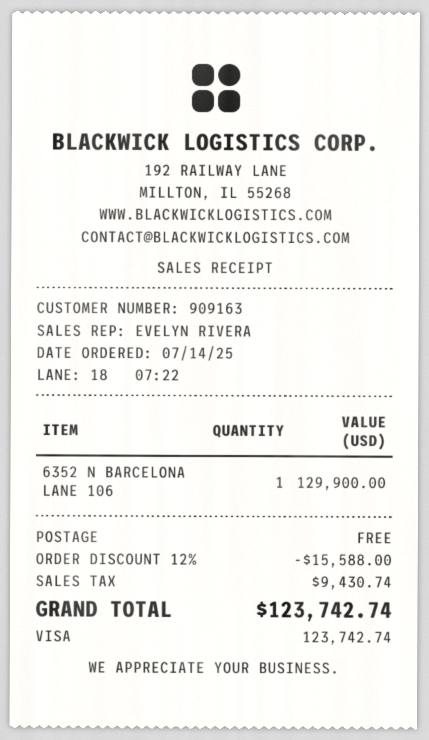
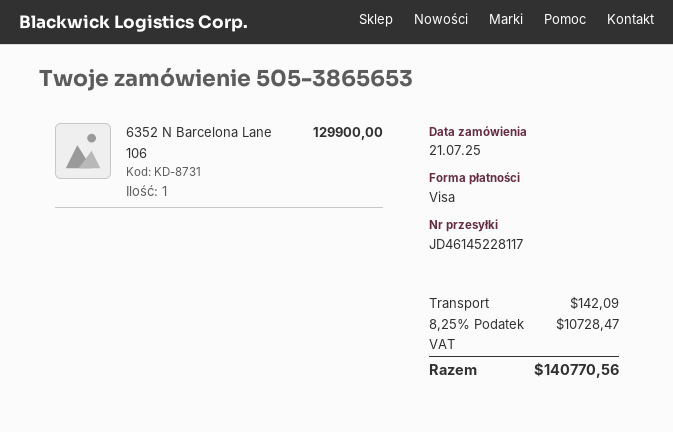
order date: 2025-07-14 -> 2025-07-21
discount: 12% = 15588.00 -> none
shipping: 0.00 -> 142.09
tax: 9430.74 -> 10728.47
total: 123742.74 -> 140770.56

